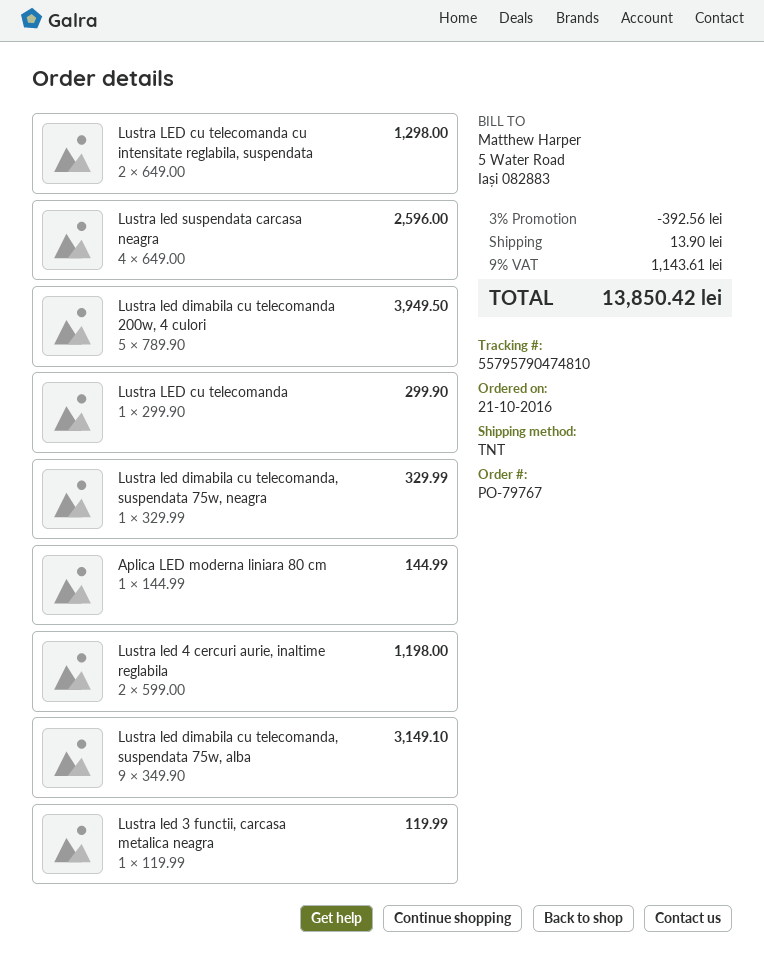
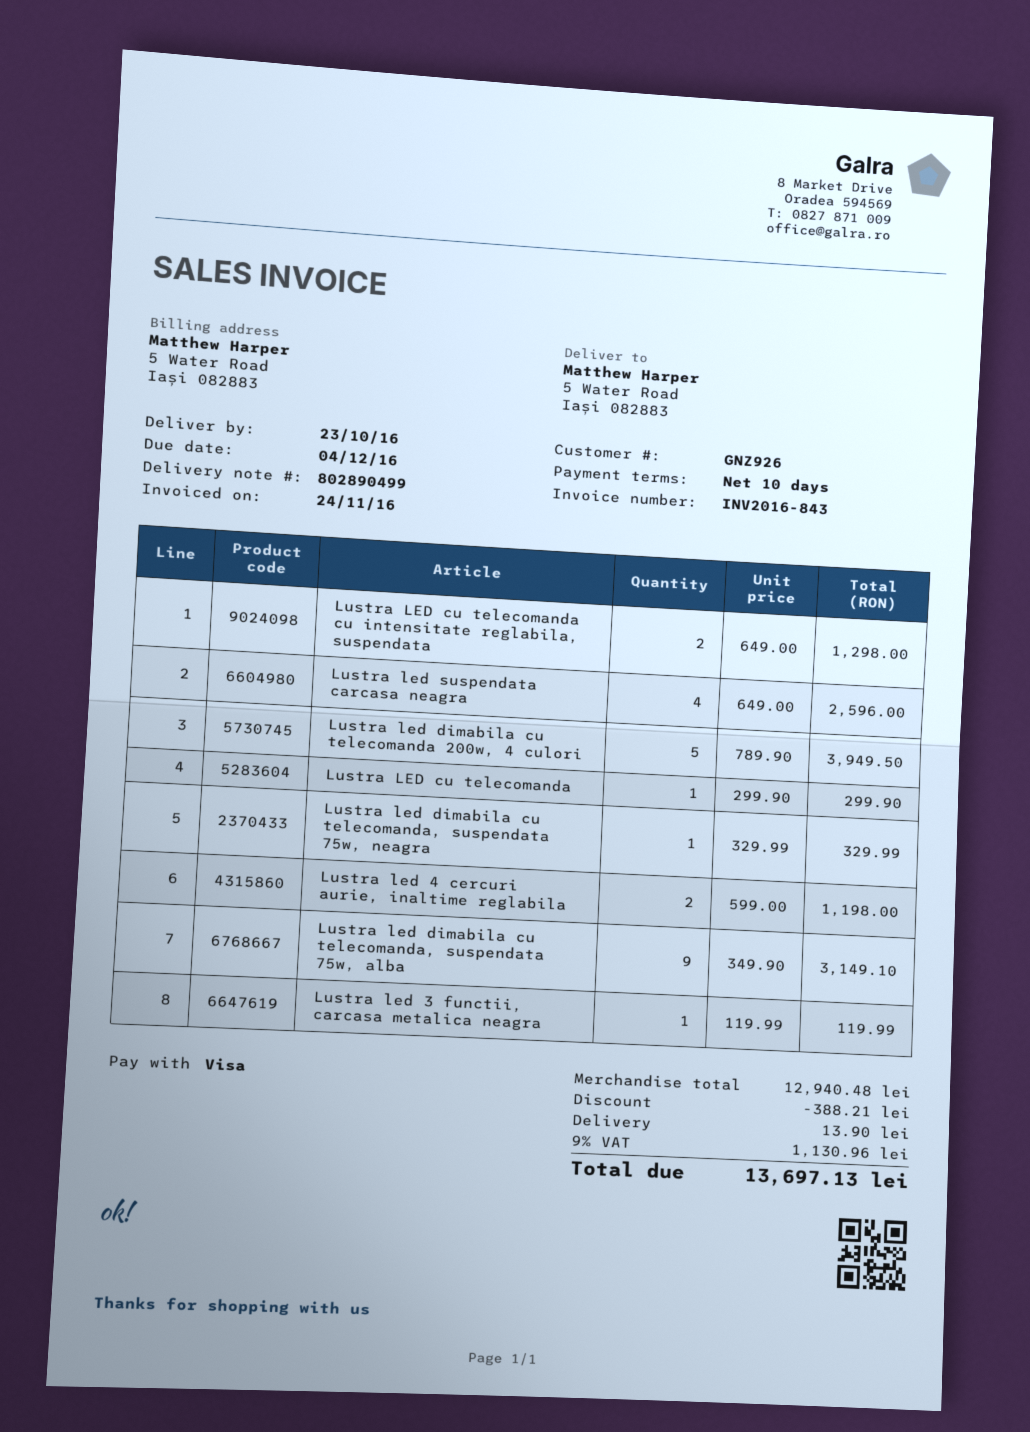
Aplica LED moderna liniara 80 cm: 1 x 144.99 = 144.99 -> none
discount: 392.56 -> 388.21
tax: 9% = 1143.61 -> 9% = 1130.96
total: 13850.42 -> 13697.13

